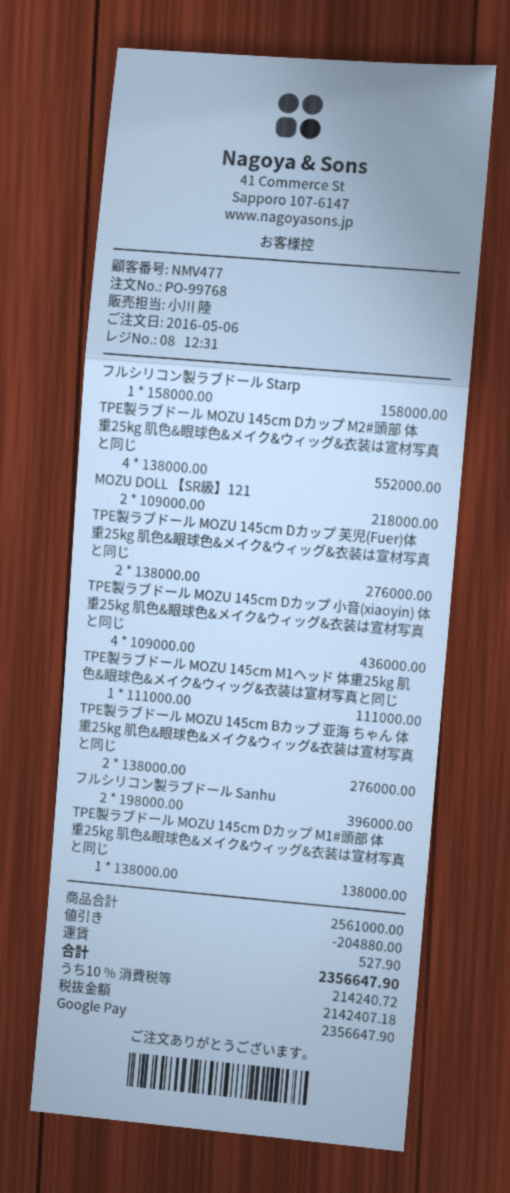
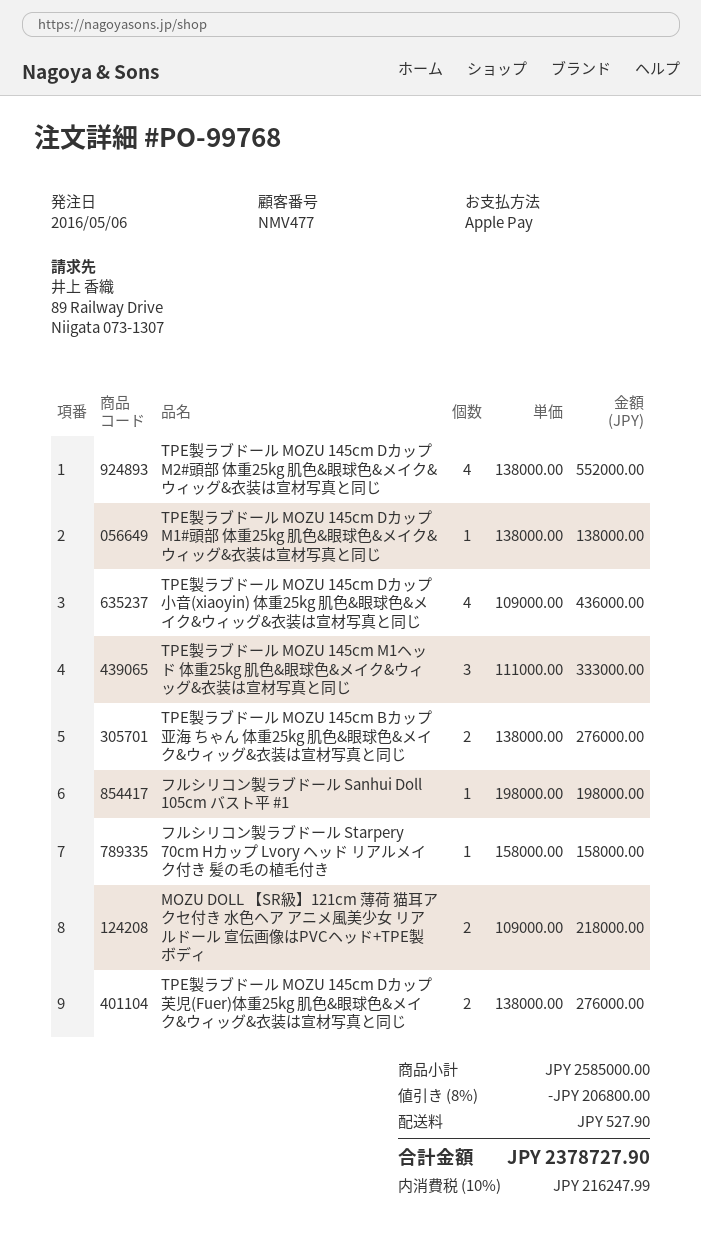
payment method: Google Pay -> Apple Pay
TPE製ラブドール MOZU 145cm M1ヘッド 体重25kg 肌色&眼球色&メイク&ウィッグ&衣装は宣材写真と同じ: 1 x 111000.00 = 111000.00 -> 3 x 111000.00 = 333000.00
フルシリコン製ラブドール Sanhu: 2 x 198000.00 = 396000.00 -> 1 x 198000.00 = 198000.00
subtotal: 2561000.00 -> 2585000.00
discount: 204880.00 -> 206800.00
tax: 10% = 214240.72 -> 10% = 216247.99
total: 2356647.90 -> 2378727.90

